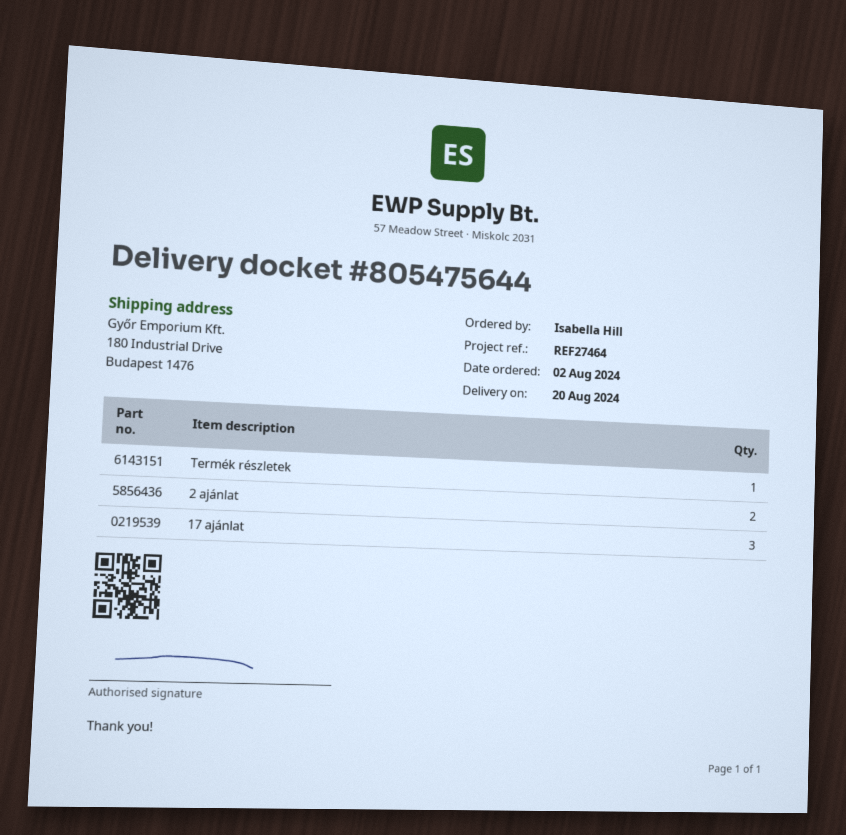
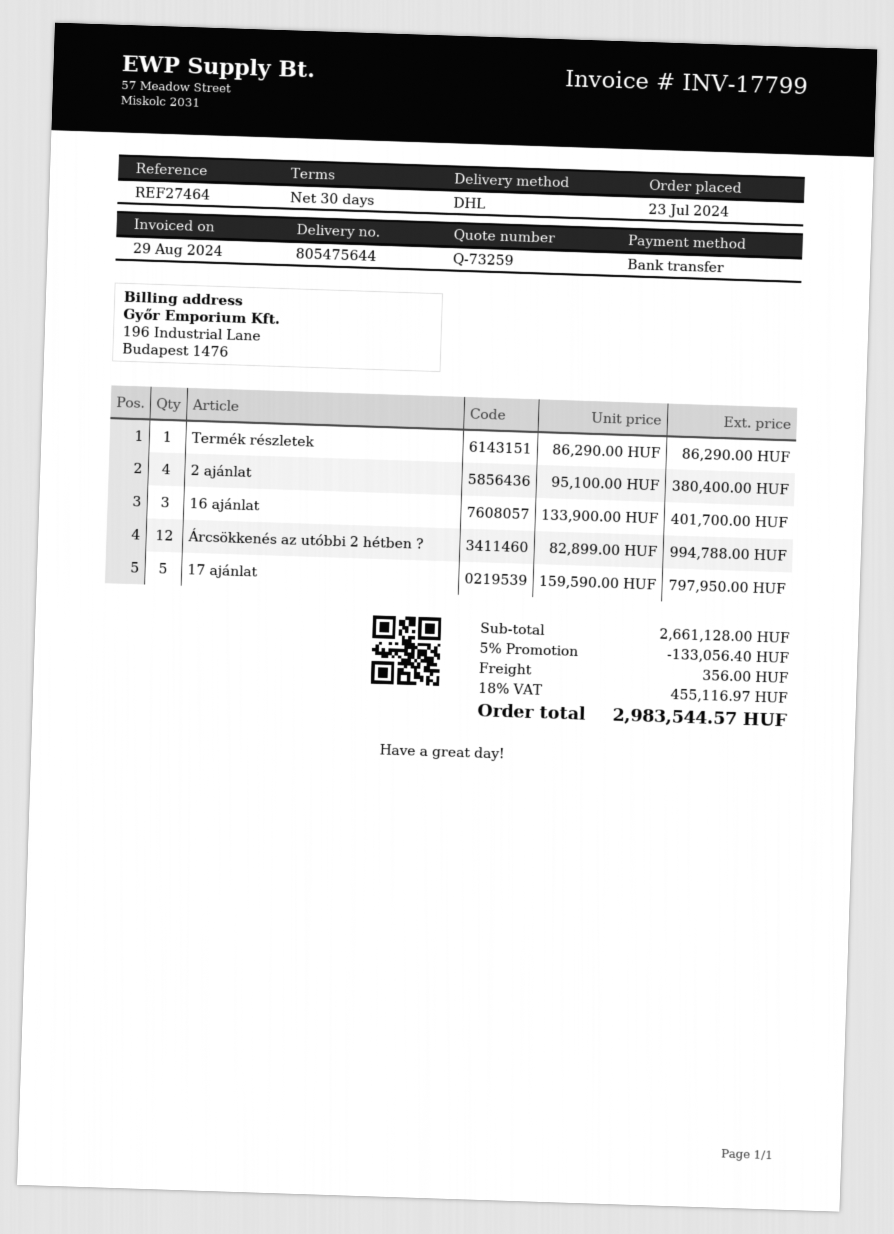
order date: 2024-08-02 -> 2024-07-23
2 ajánlat: 2 -> 4
17 ajánlat: 3 -> 5
16 ajánlat: none -> 3
Árcsökkenés az utóbbi 2 hétben ?: none -> 12

